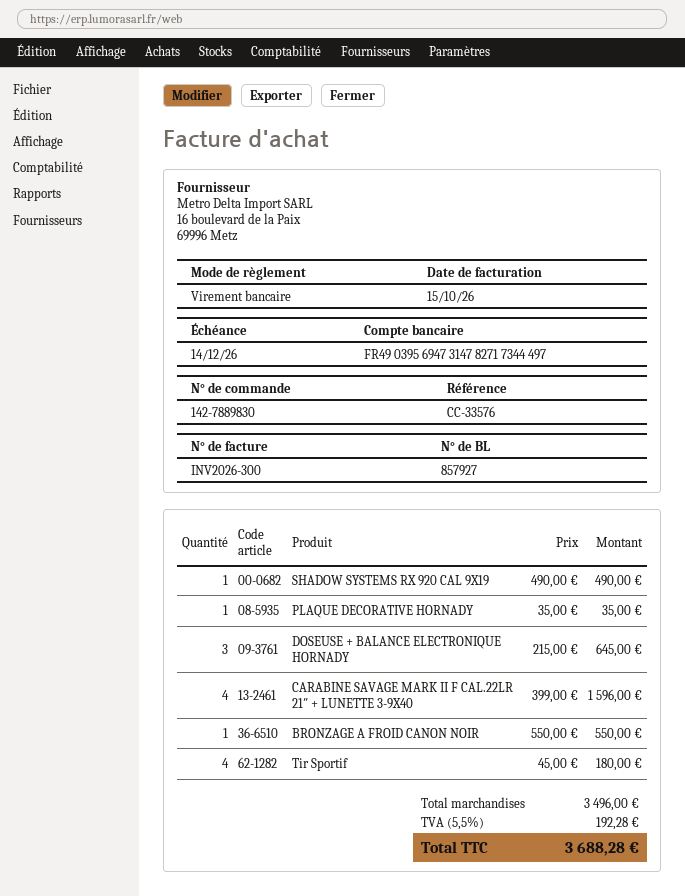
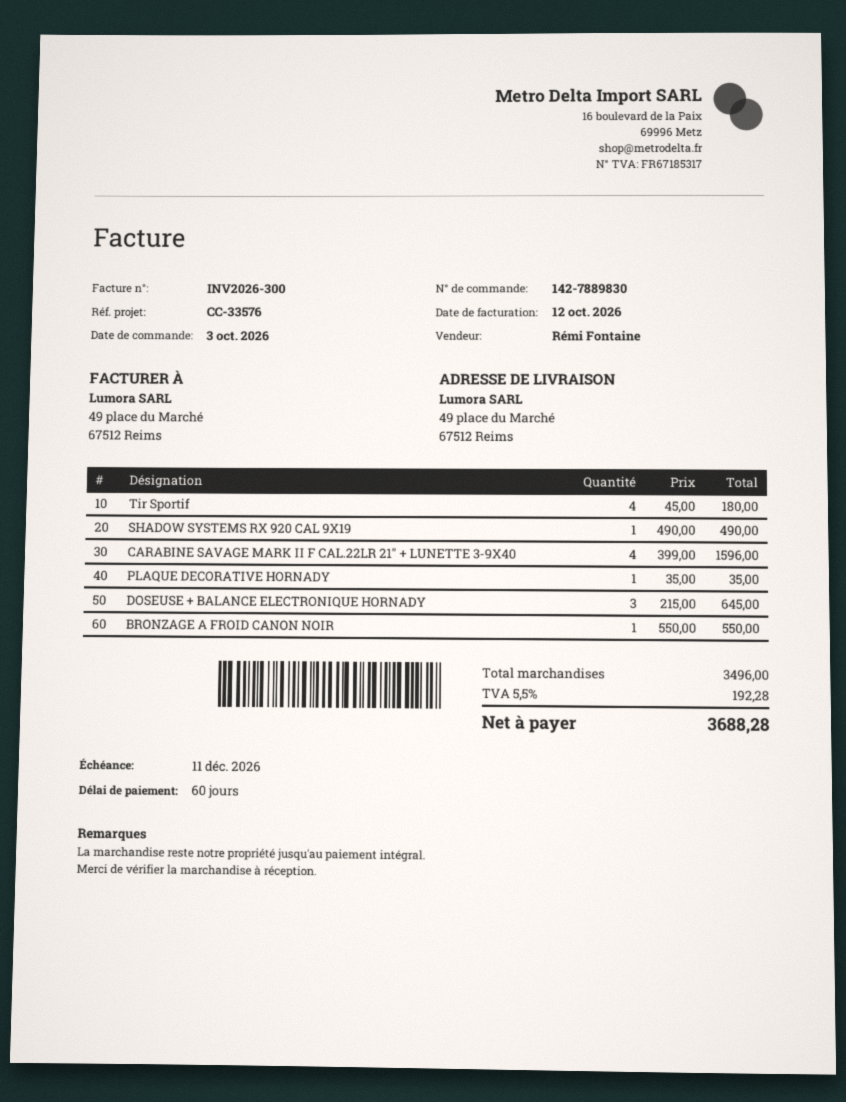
invoice date: 2026-10-15 -> 2026-10-12
due date: 2026-12-14 -> 2026-12-11

